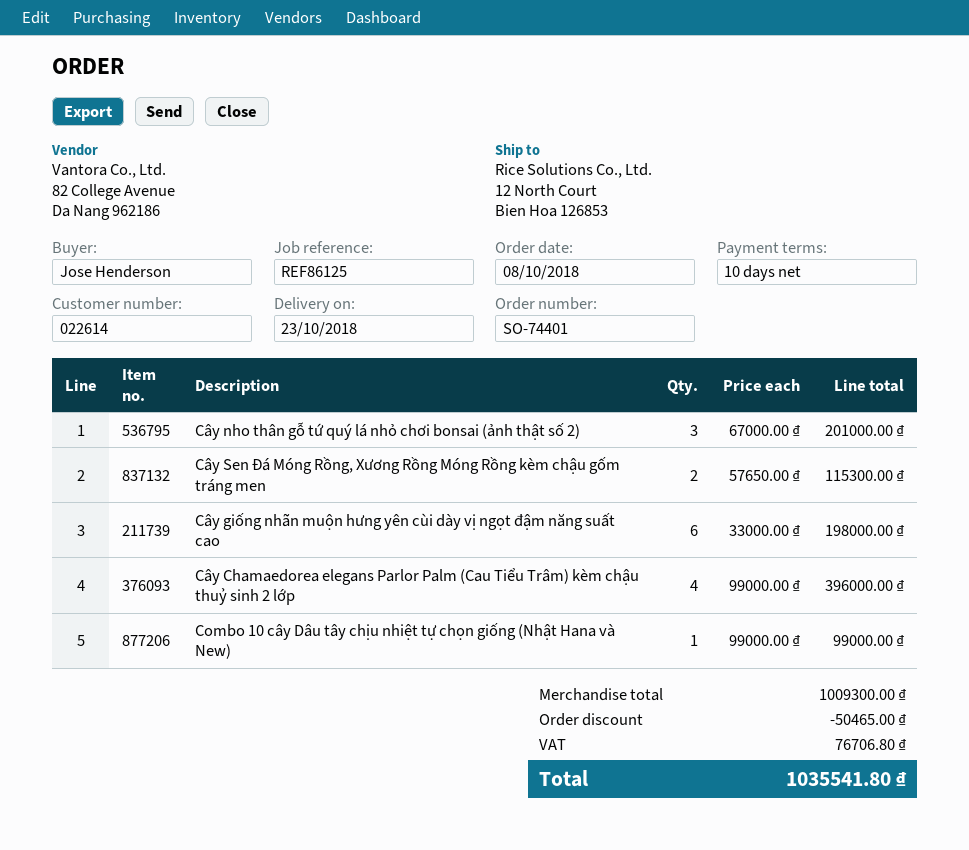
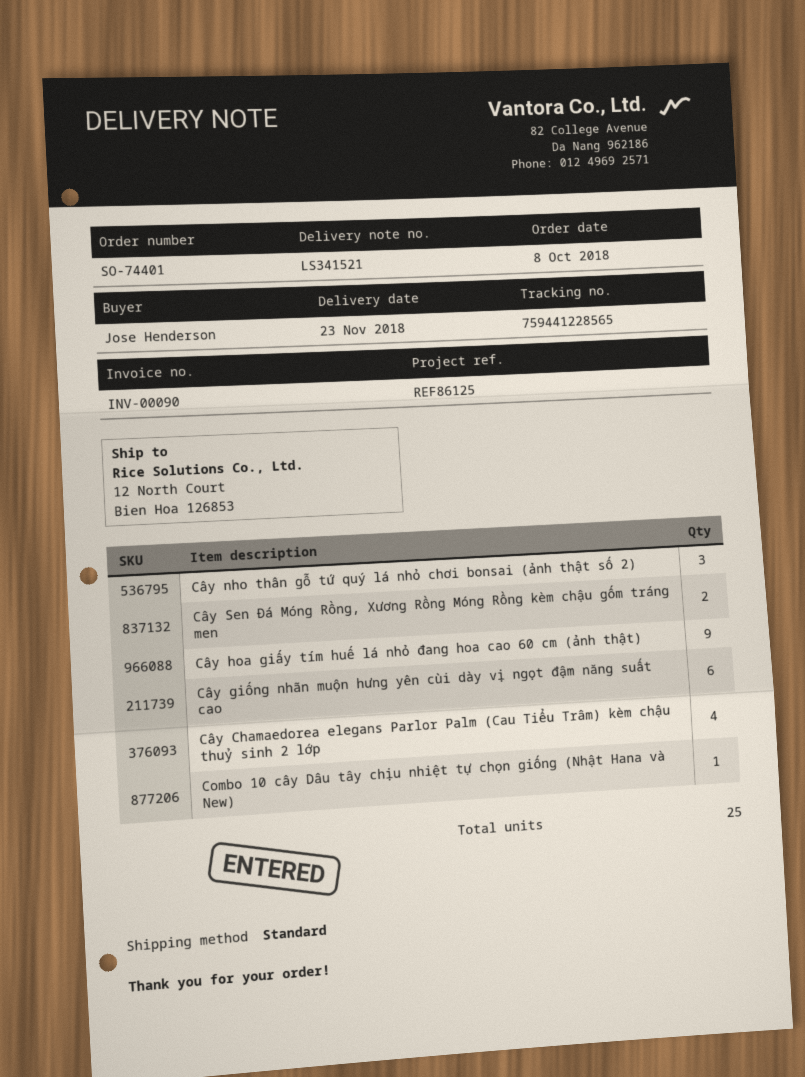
delivery date: 2018-10-23 -> 2018-11-23
Cây hoa giấy tím huế lá nhỏ đang hoa cao 60 cm (ảnh thật): none -> 9

